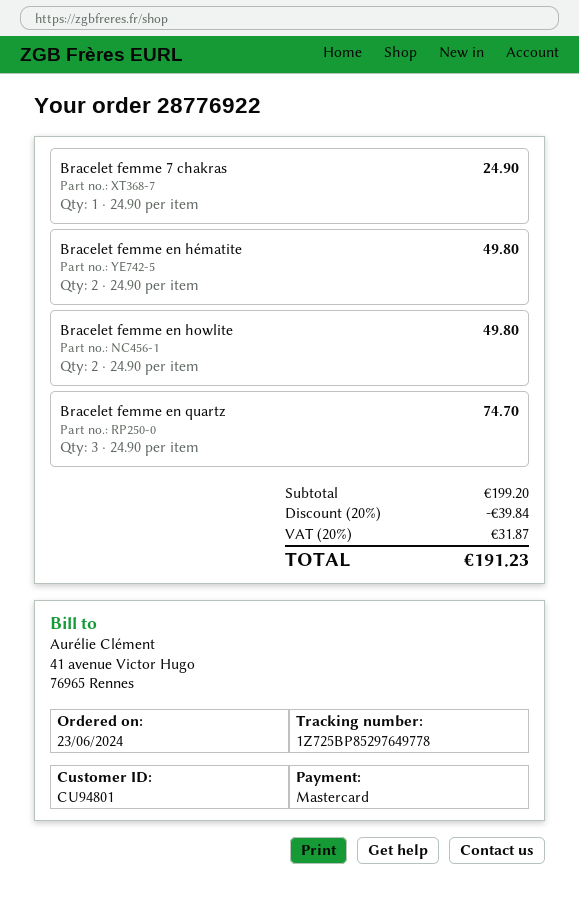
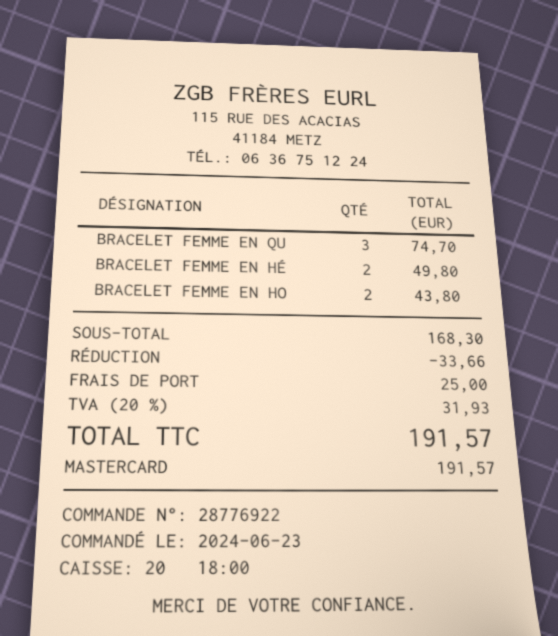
Bracelet femme 7 chakras: 1 for 24.90 -> none
Bracelet femme en howlite: 2 for 49.80 -> 2 for 43.80
subtotal: 199.20 -> 168.30
discount: 39.84 -> 33.66
shipping: none -> 25.00
tax: 20% = 31.87 -> 20% = 31.93
total: 191.23 -> 191.57

